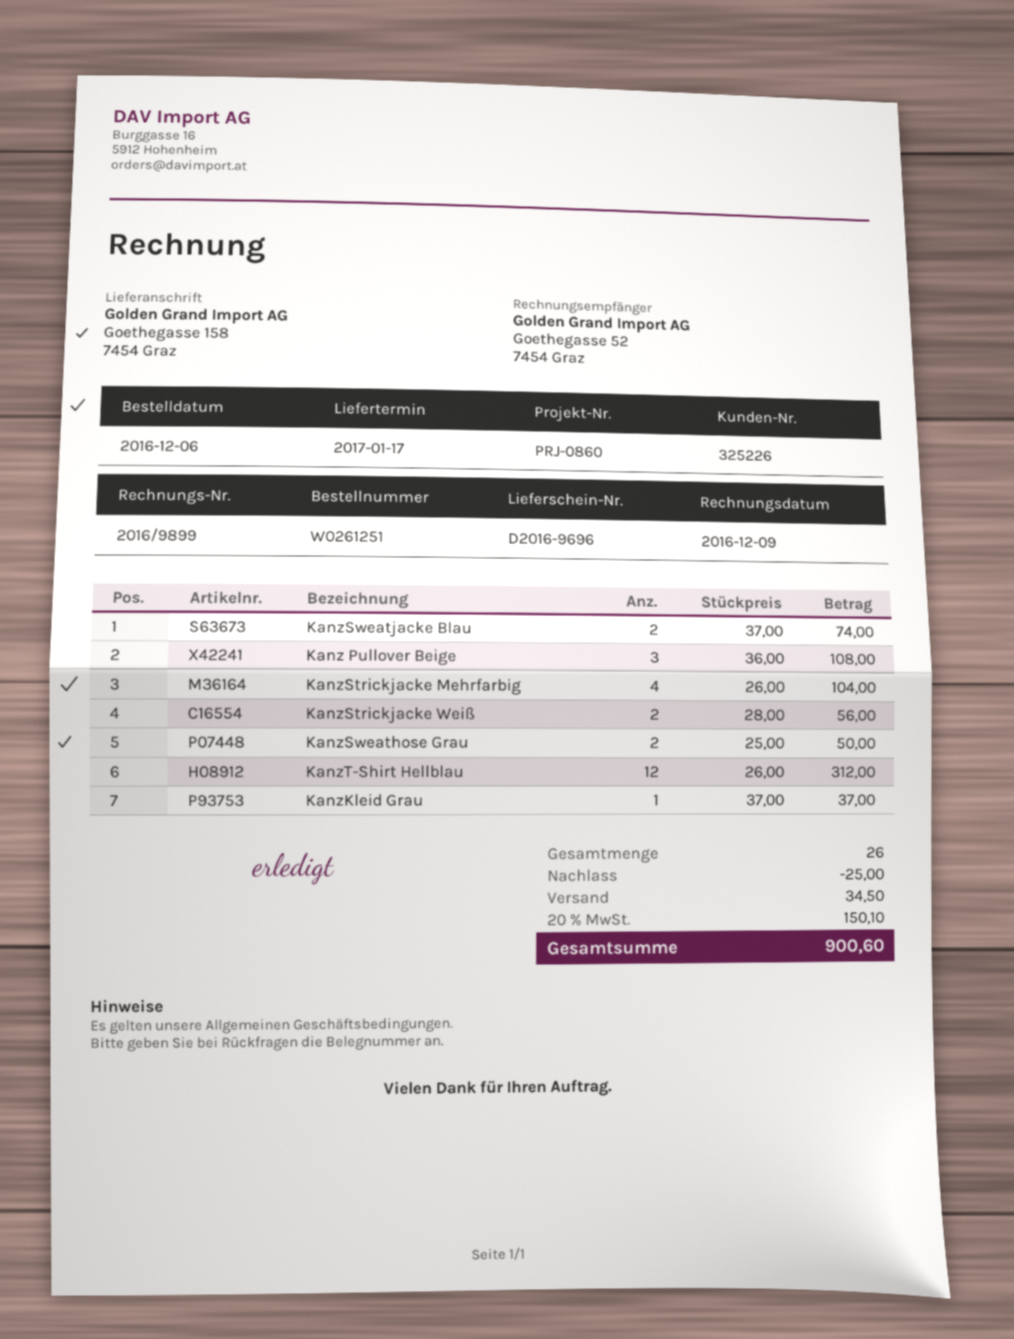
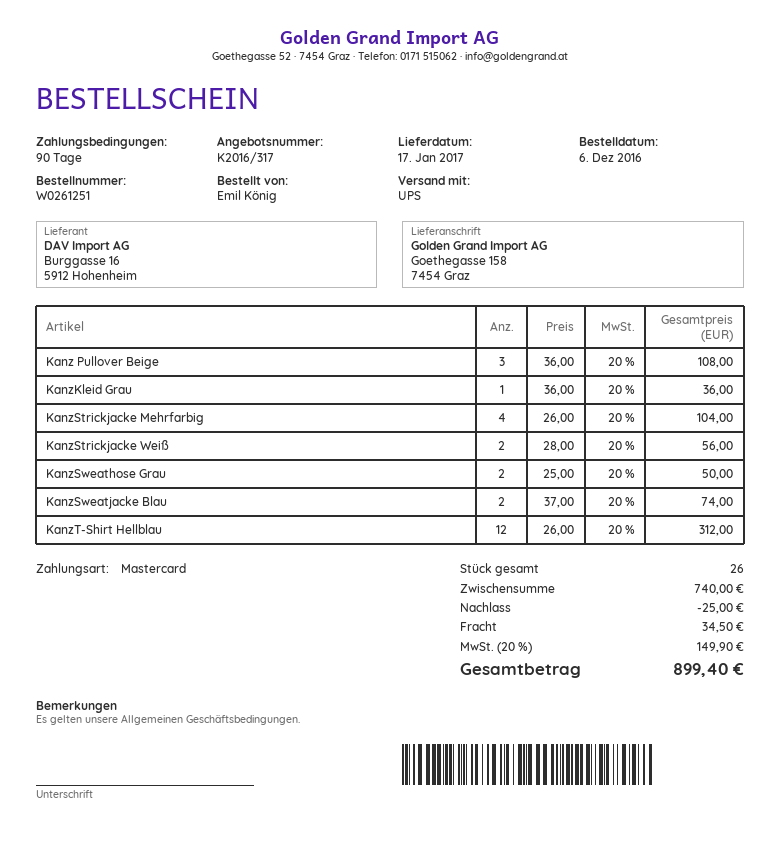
KanzKleid Grau: 1 x 37.00 = 37.00 -> 1 x 36.00 = 36.00
tax: 20% = 150.10 -> 20% = 149.90
total: 900.60 -> 899.40

